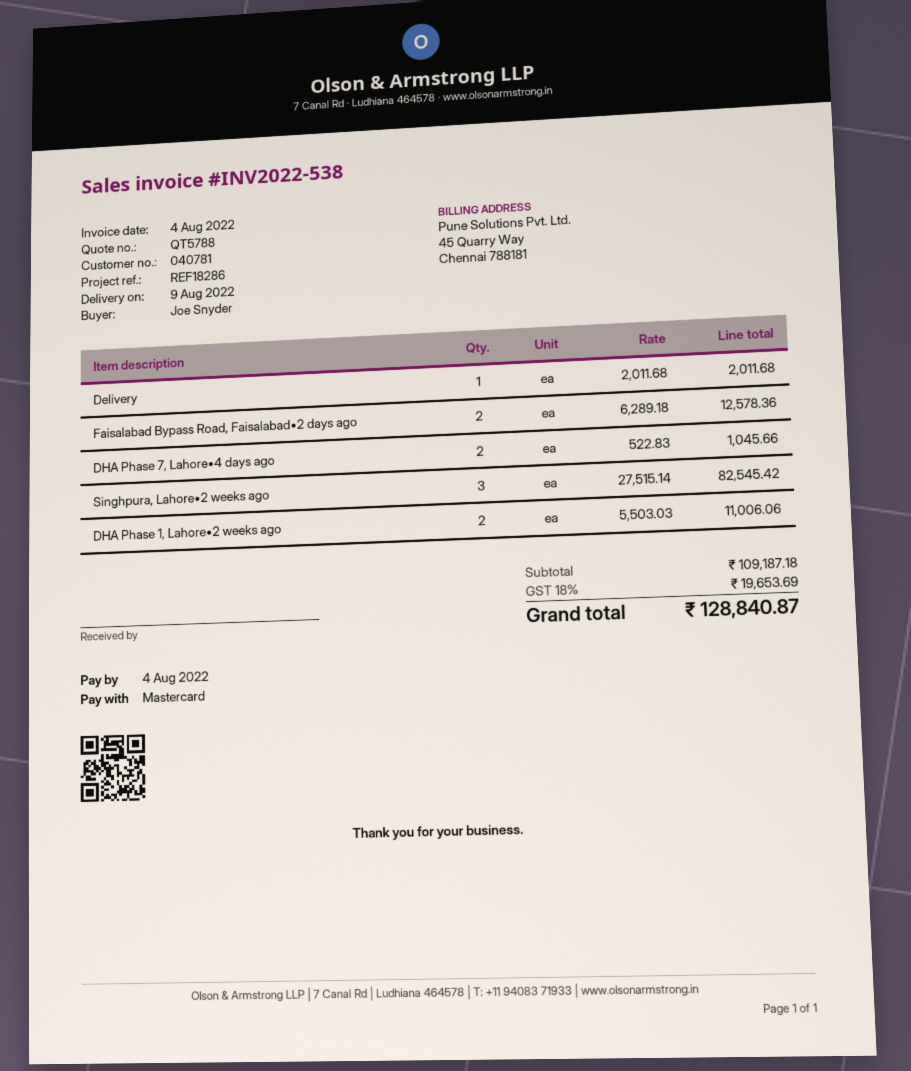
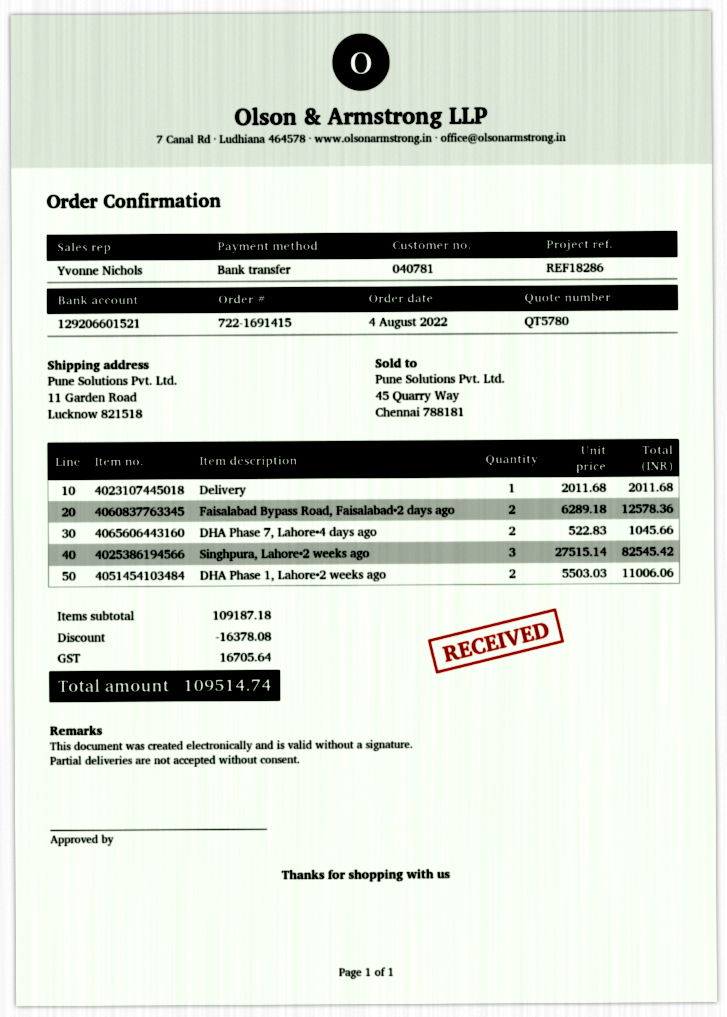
quote number: QT5788 -> QT5780
payment method: Mastercard -> bank transfer
discount: none -> 16378.08
tax: 19653.69 -> 16705.64
total: 128840.87 -> 109514.74

